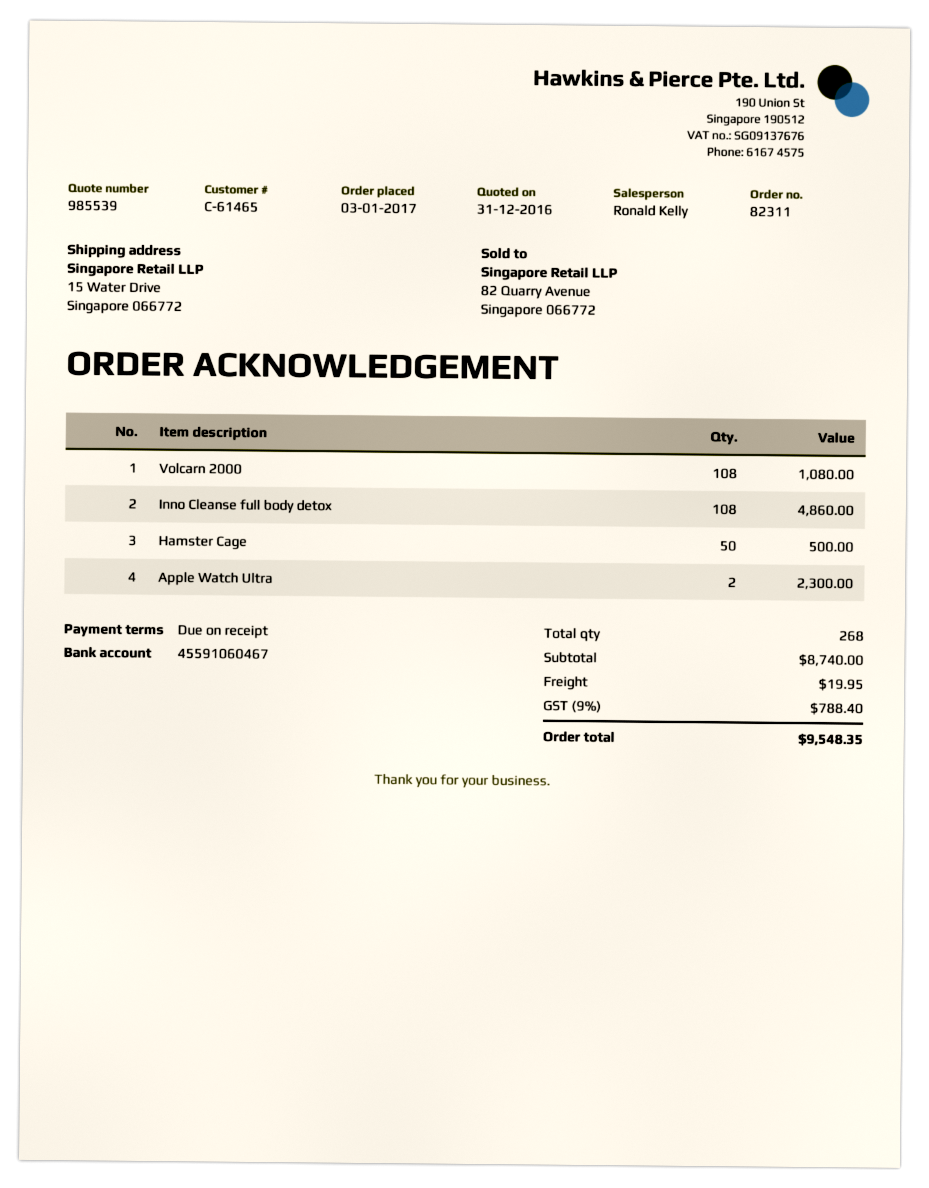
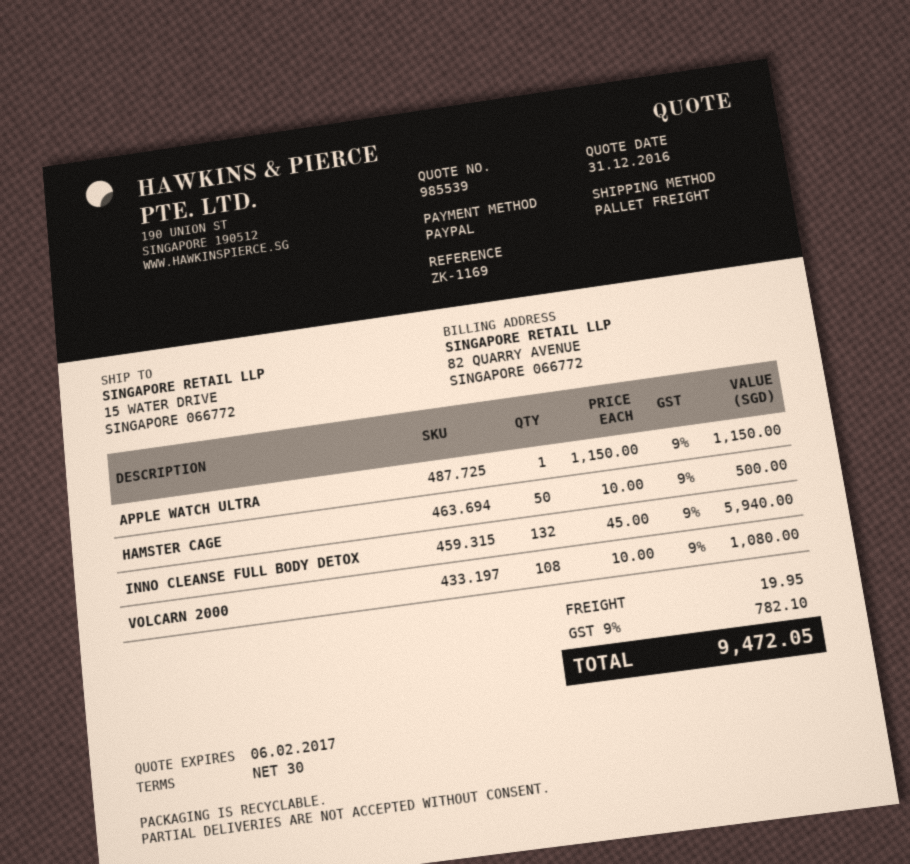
payment terms: on receipt -> 30 days
Inno Cleanse full body detox: 108 for 4860.00 -> 132 for 5940.00
Apple Watch Ultra: 2 for 2300.00 -> 1 for 1150.00
tax: 9% = 788.40 -> 9% = 782.10
total: 9548.35 -> 9472.05

